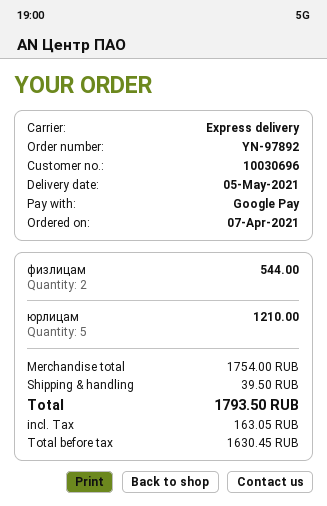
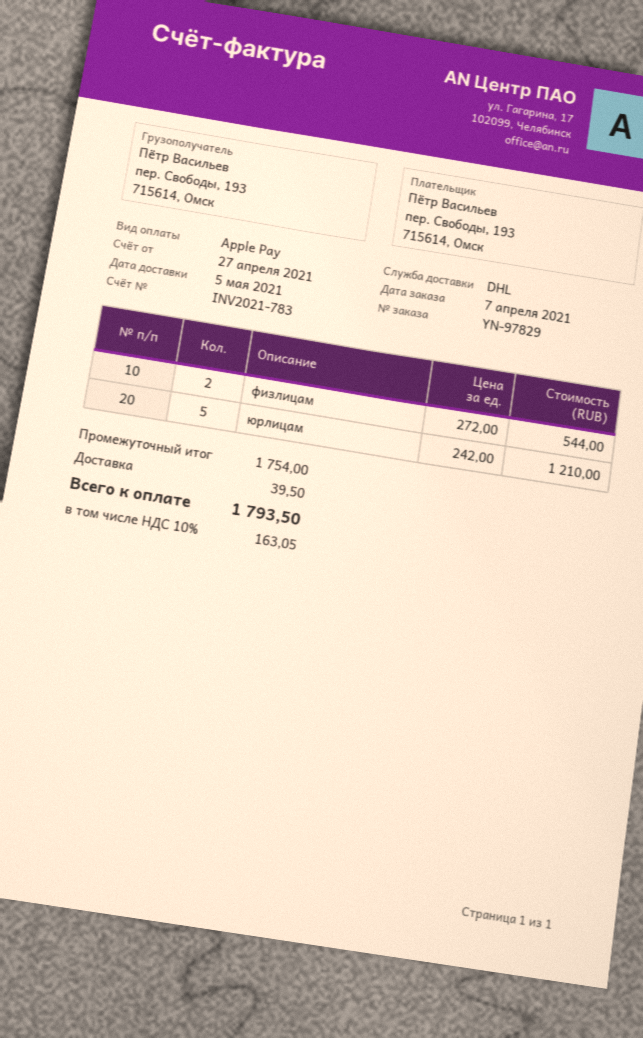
order number: YN-97892 -> YN-97829
payment method: Google Pay -> Apple Pay
shipping method: express -> DHL

